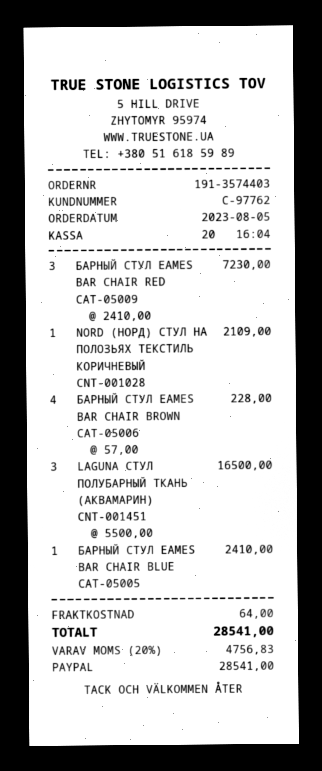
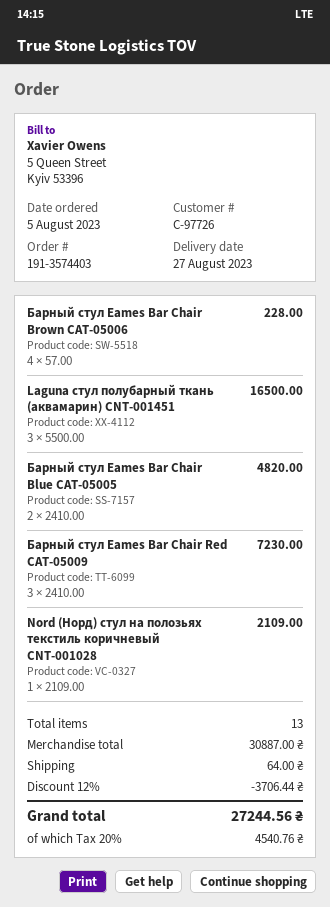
customer number: C-97762 -> C-97726
БАРНЫЙ СТУЛ EAMES BAR CHAIR BLUE CAT-05005: 1 x 2410.00 = 2410.00 -> 2 x 2410.00 = 4820.00
discount: none -> 12% = 3706.44
tax: 20% = 4756.83 -> 20% = 4540.76
total: 28541.00 -> 27244.56

